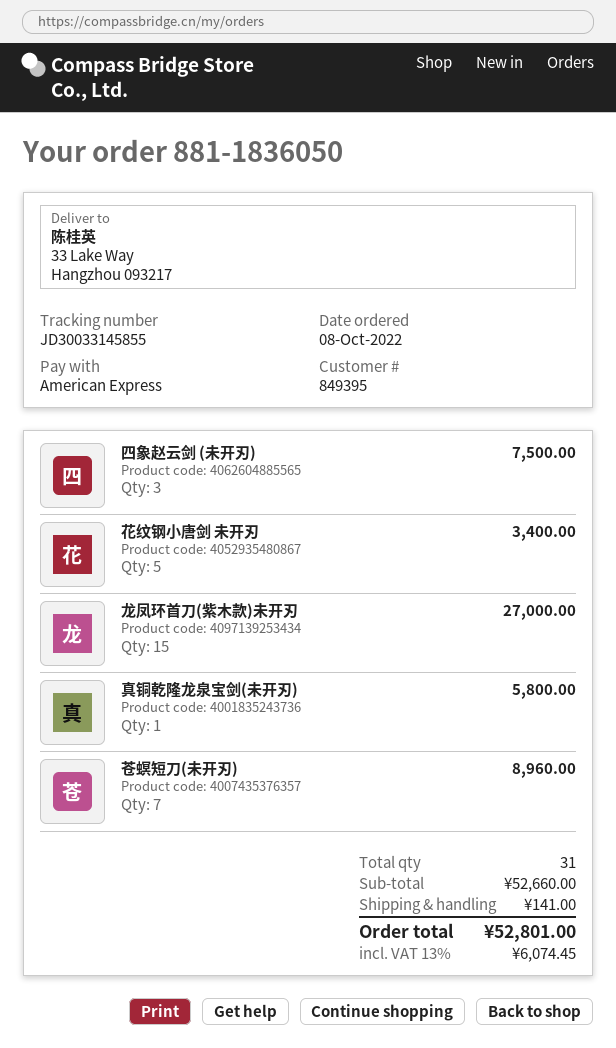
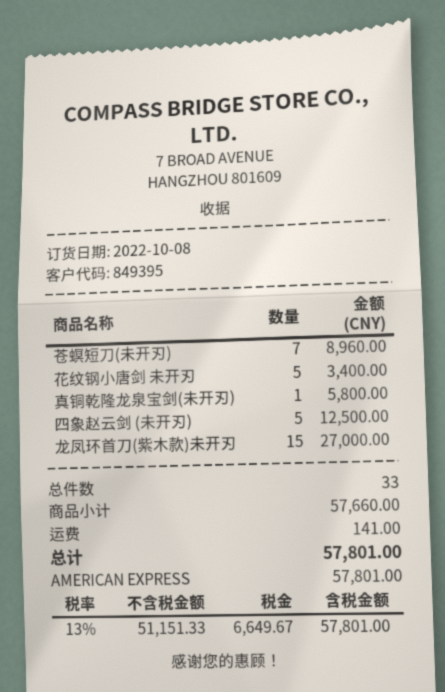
四象赵云剑 (未开刃): 3 for 7500.00 -> 5 for 12500.00
total quantity: 31 -> 33
subtotal: 52660.00 -> 57660.00
tax: 13% = 6074.45 -> 13% = 6649.67
total: 52801.00 -> 57801.00

